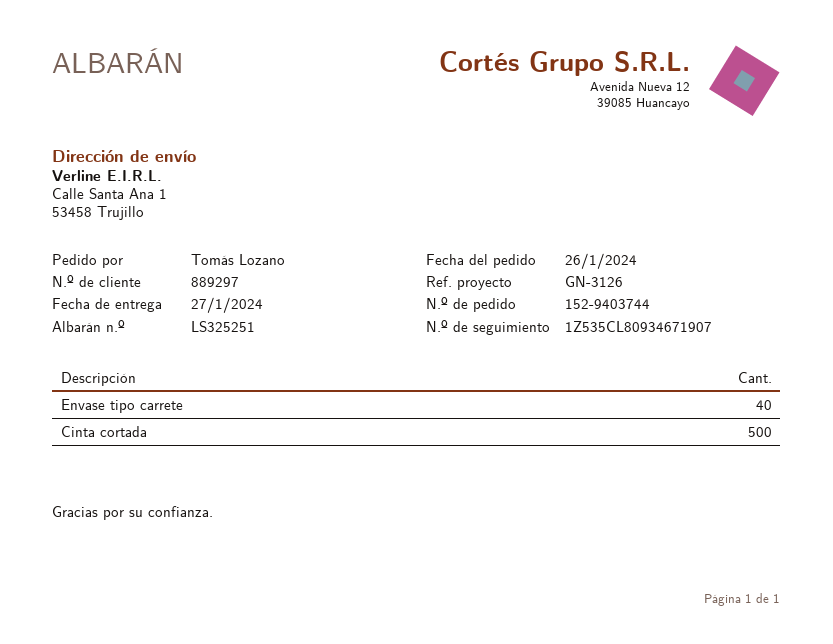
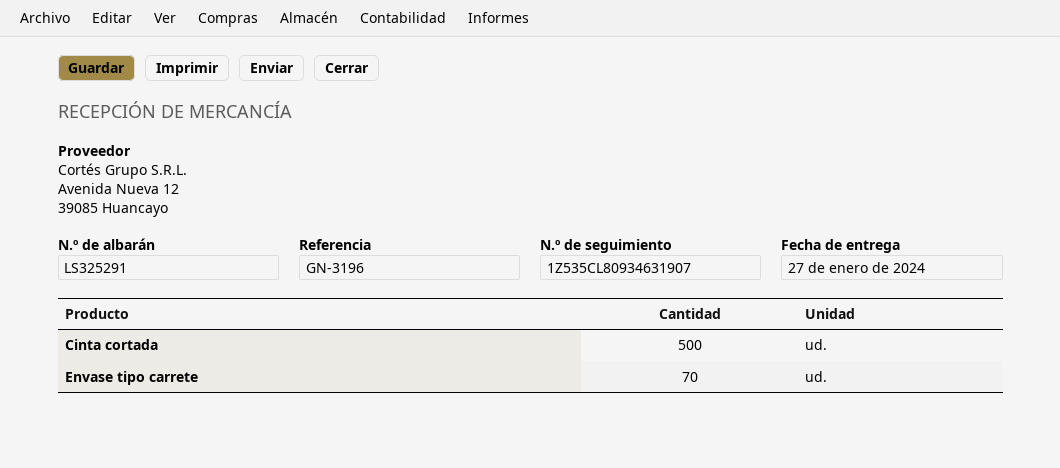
delivery note number: LS325251 -> LS325291
reference: GN-3126 -> GN-3196
tracking number: 1Z535CL80934671907 -> 1Z535CL80934631907
Envase tipo carrete: 40 -> 70

